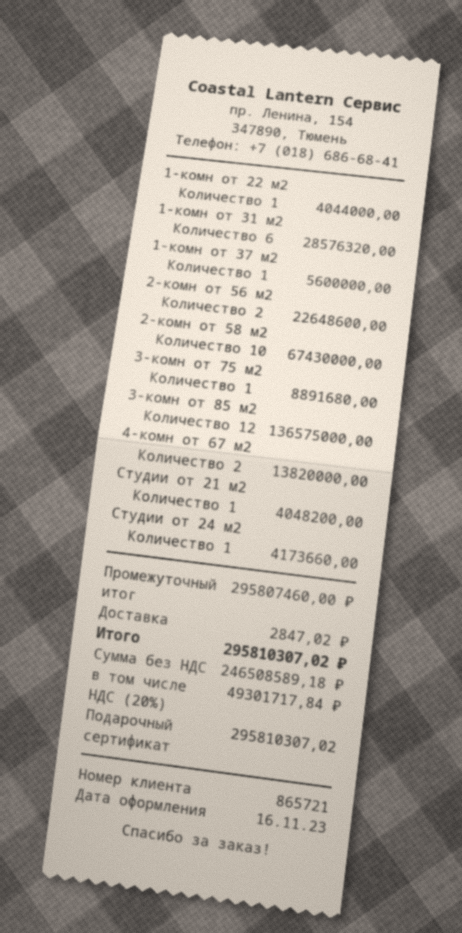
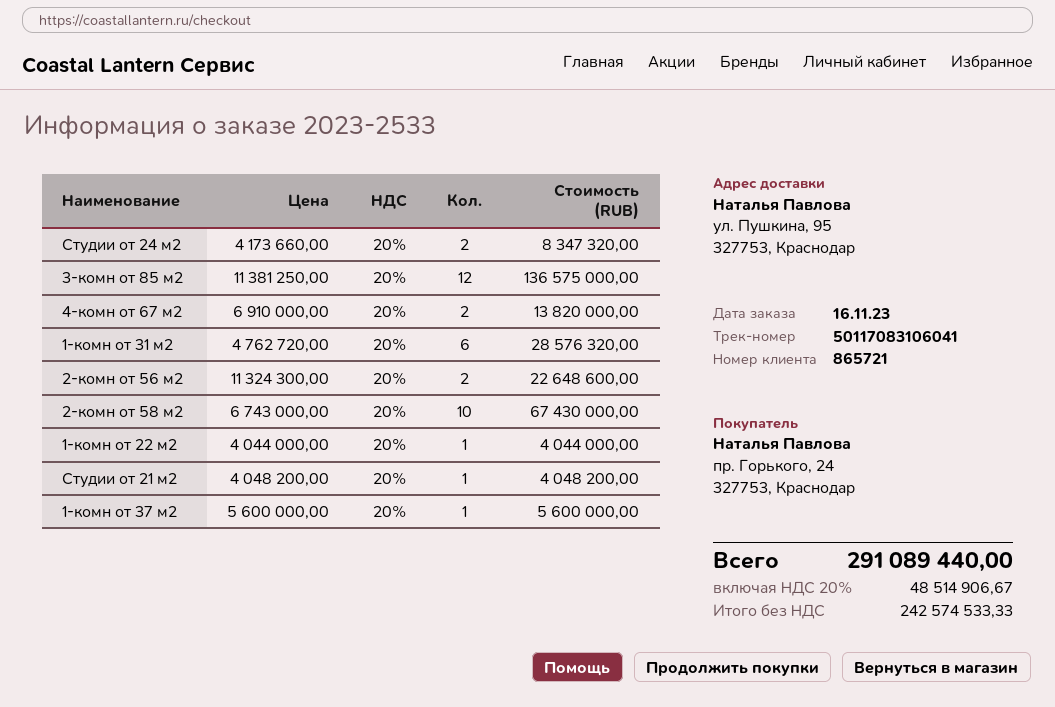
3-комн от 75 м2: 1 for 8891680.00 -> none
Студии от 24 м2: 1 for 4173660.00 -> 2 for 8347320.00
shipping: 2847.02 -> none
net: 246508589.18 -> 242574533.33
tax: 20% = 49301717.84 -> 20% = 48514906.67
total: 295810307.02 -> 291089440.00

